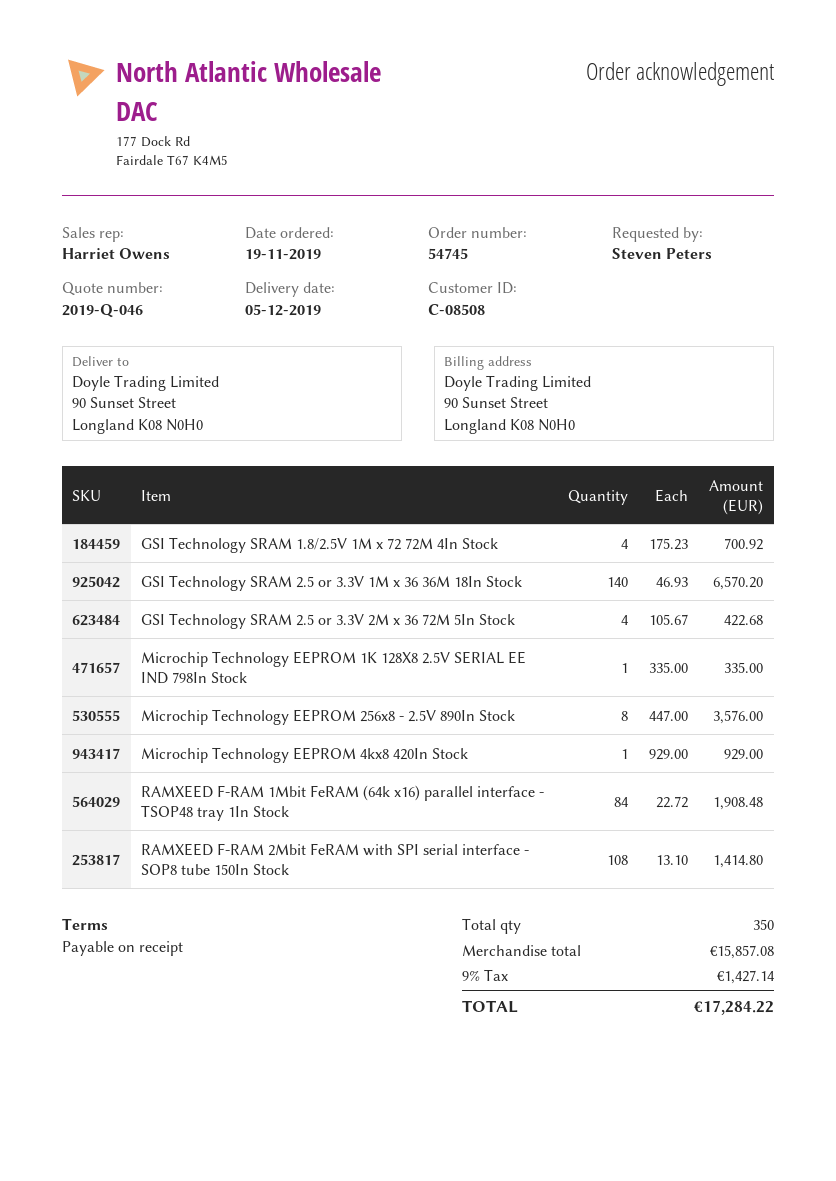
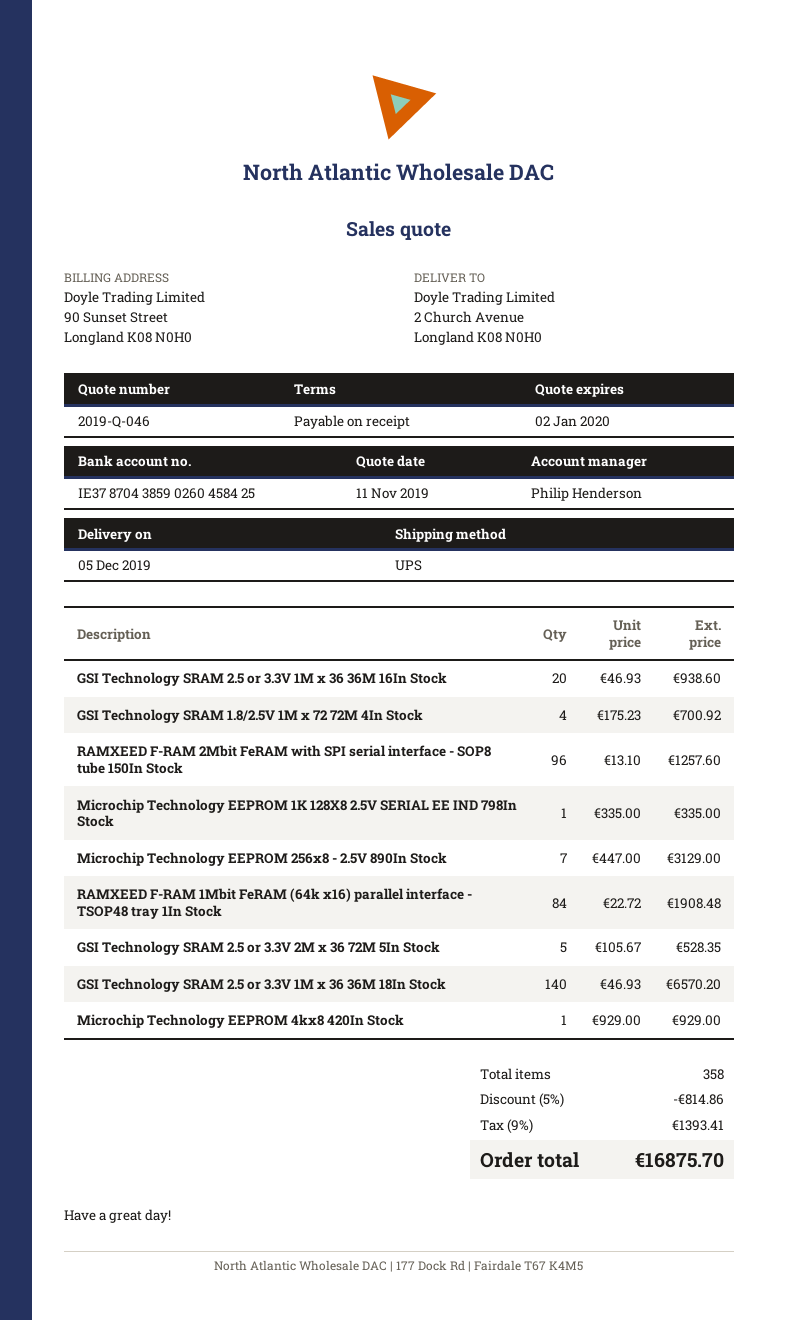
sales rep: Harriet Owens -> Philip Henderson
ship to: 90 Sunset Street, Longland K08 N0H0 -> 2 Church Avenue, Longland K08 N0H0
GSI Technology SRAM 2.5 or 3.3V 2M x 36 72M 5In Stock: 4 x 105.67 = 422.68 -> 5 x 105.67 = 528.35
Microchip Technology EEPROM 256x8 - 2.5V 890In Stock: 8 x 447.00 = 3576.00 -> 7 x 447.00 = 3129.00
RAMXEED F-RAM 2Mbit FeRAM with SPI serial interface - SOP8 tube 150In Stock: 108 x 13.10 = 1414.80 -> 96 x 13.10 = 1257.60
GSI Technology SRAM 2.5 or 3.3V 1M x 36 36M 16In Stock: none -> 20 x 46.93 = 938.60
total quantity: 350 -> 358
discount: none -> 5% = 814.86
tax: 9% = 1427.14 -> 9% = 1393.41
total: 17284.22 -> 16875.70

